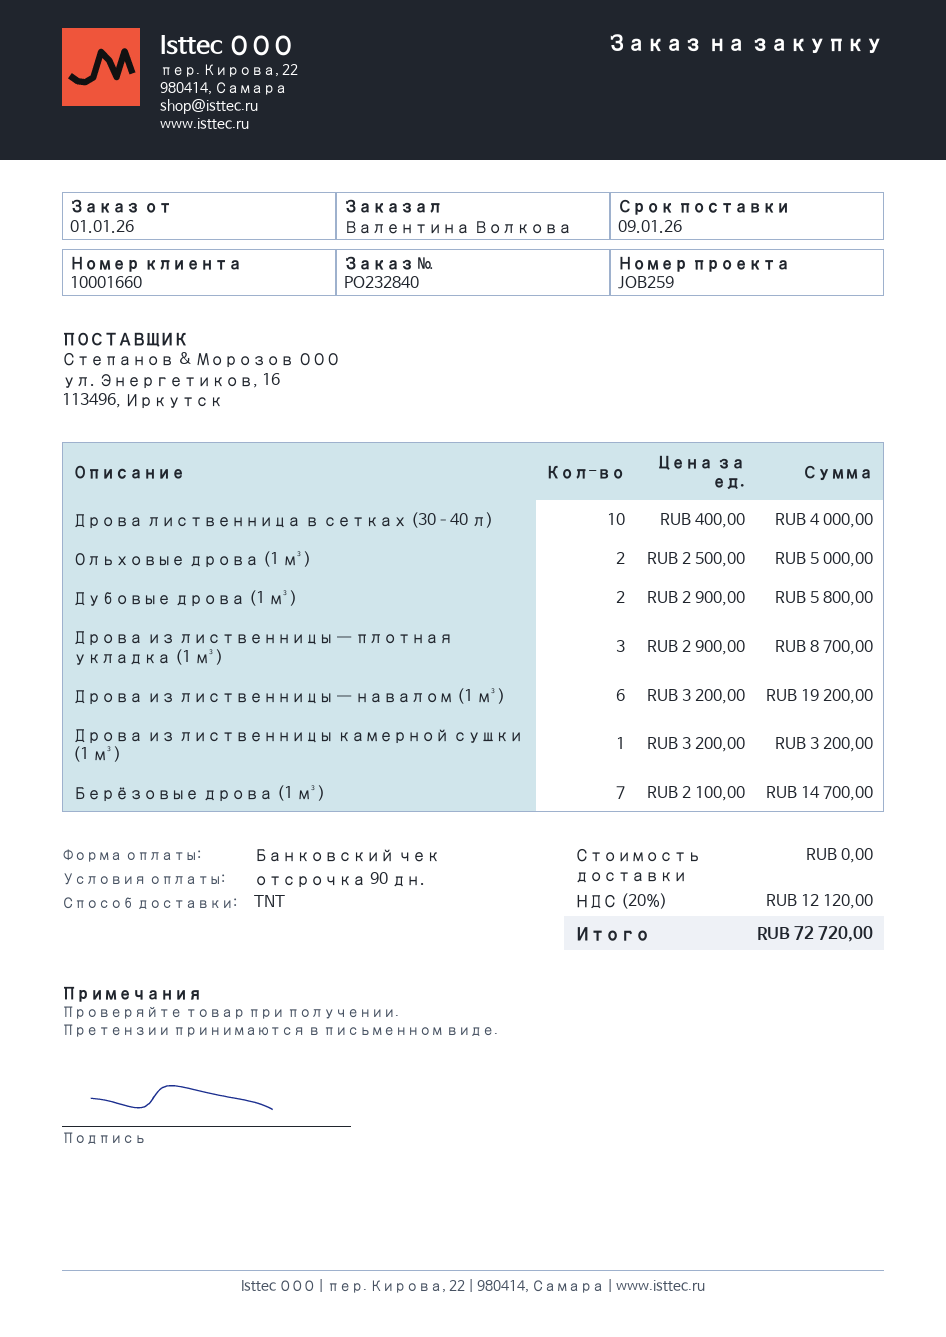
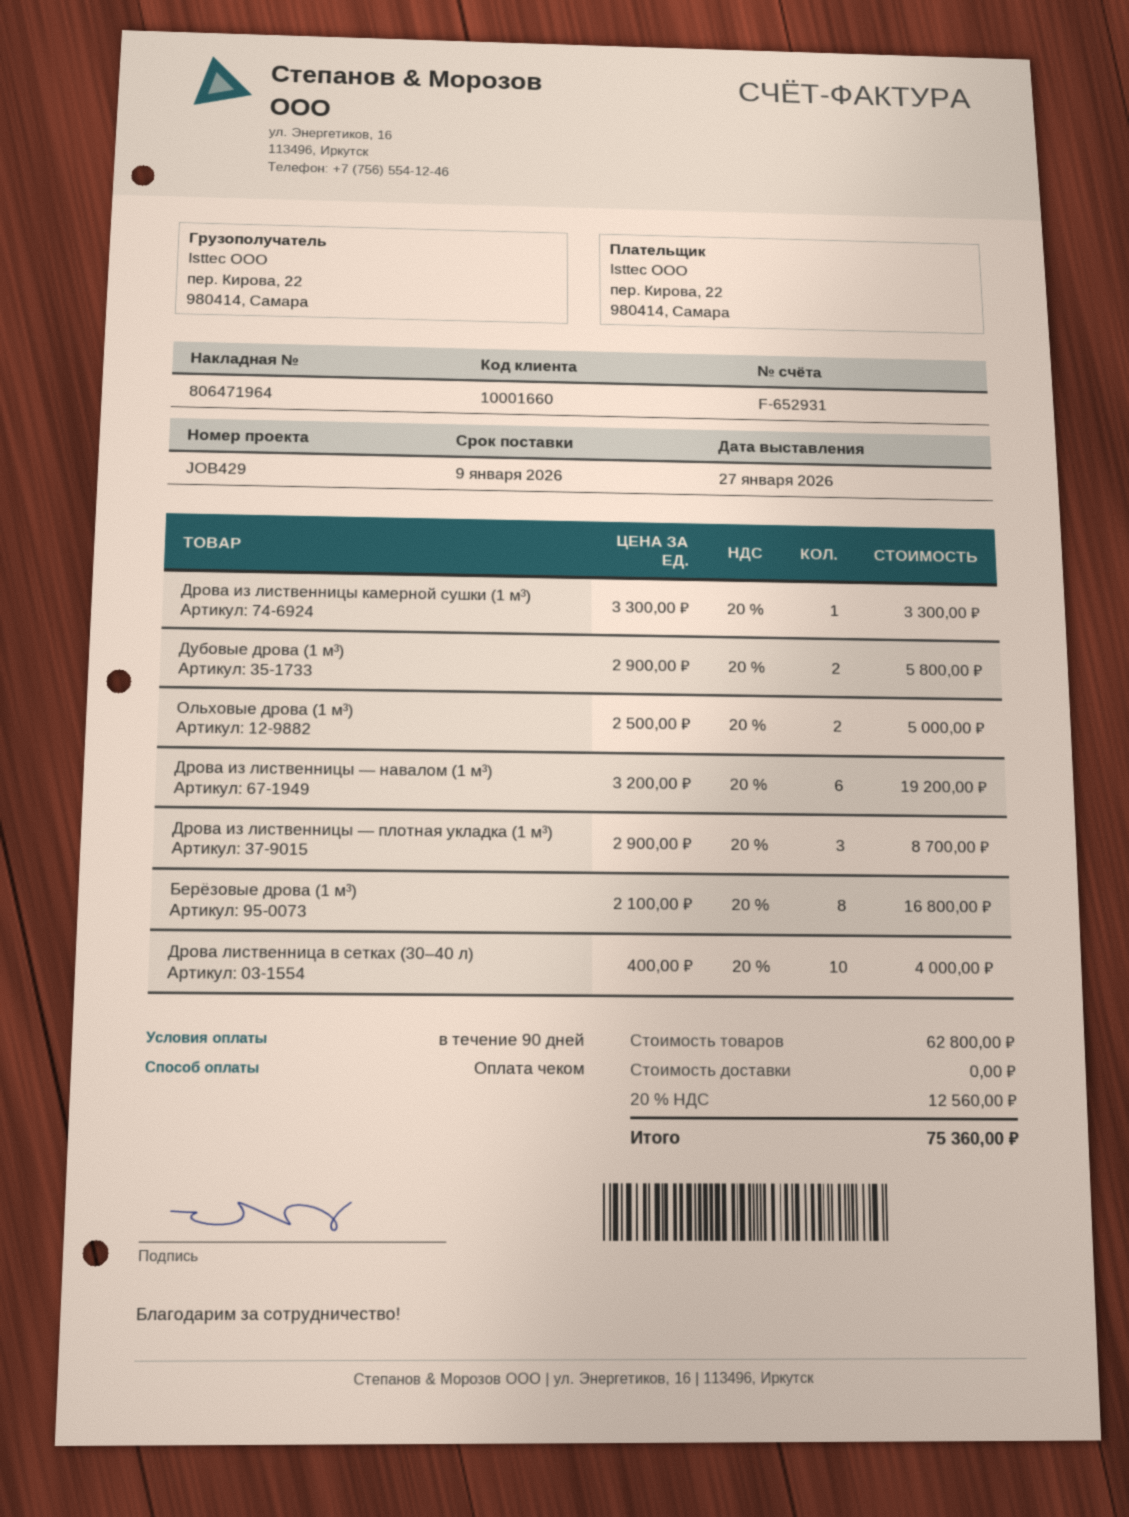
reference: JOB259 -> JOB429
Дрова из лиственницы камерной сушки (1 м³): 1 x 3200.00 = 3200.00 -> 1 x 3300.00 = 3300.00
Берёзовые дрова (1 м³): 7 x 2100.00 = 14700.00 -> 8 x 2100.00 = 16800.00
tax: 20% = 12120.00 -> 20% = 12560.00
total: 72720.00 -> 75360.00

